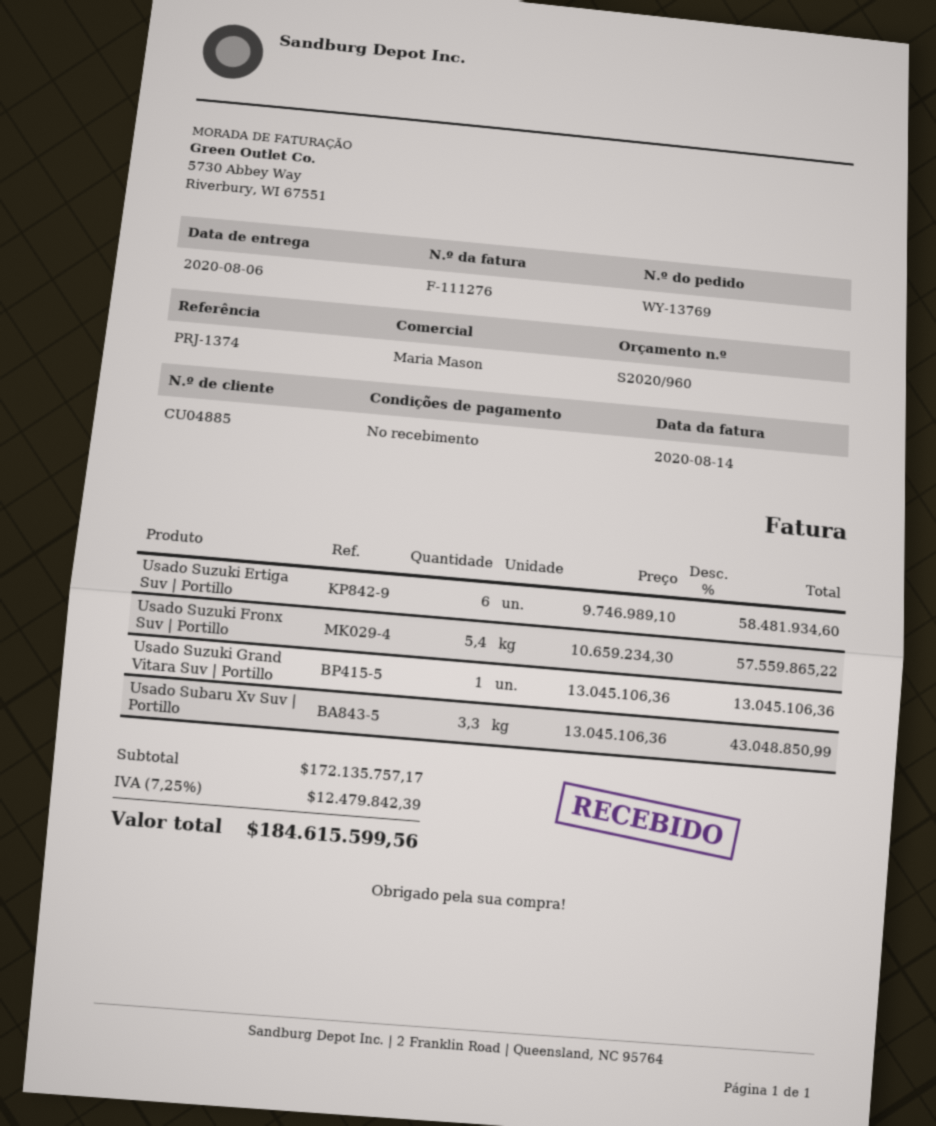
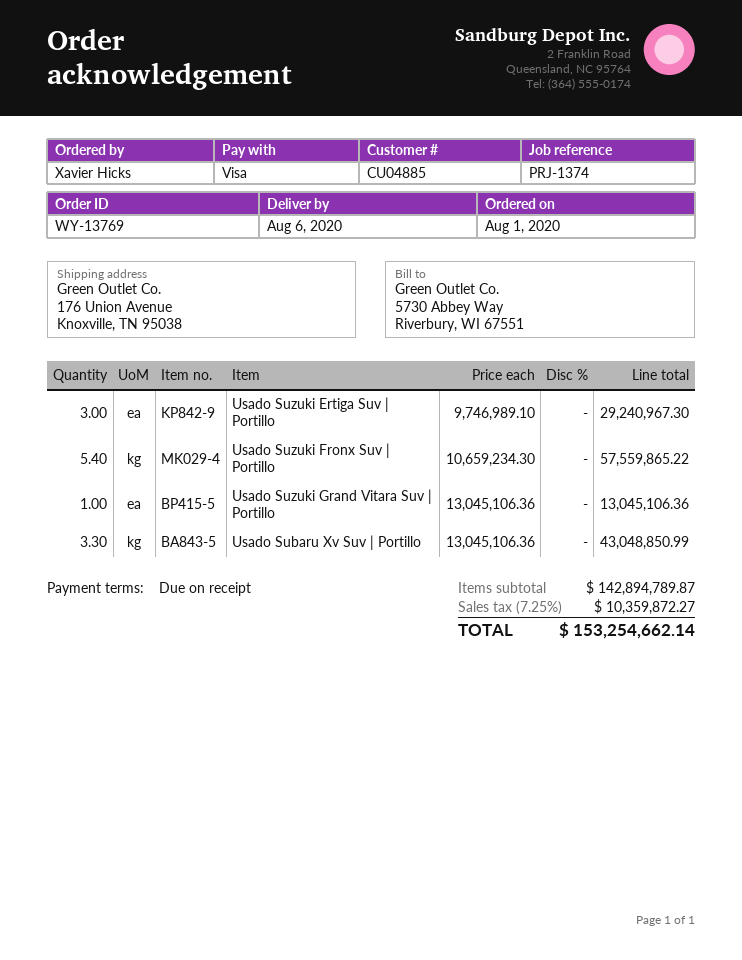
Usado Suzuki Ertiga Suv | Portillo: 6 x 9746989.10 = 58481934.60 -> 3 x 9746989.10 = 29240967.30
subtotal: 172135757.17 -> 142894789.87
tax: 7.25% = 12479842.39 -> 7.25% = 10359872.27
total: 184615599.56 -> 153254662.14

